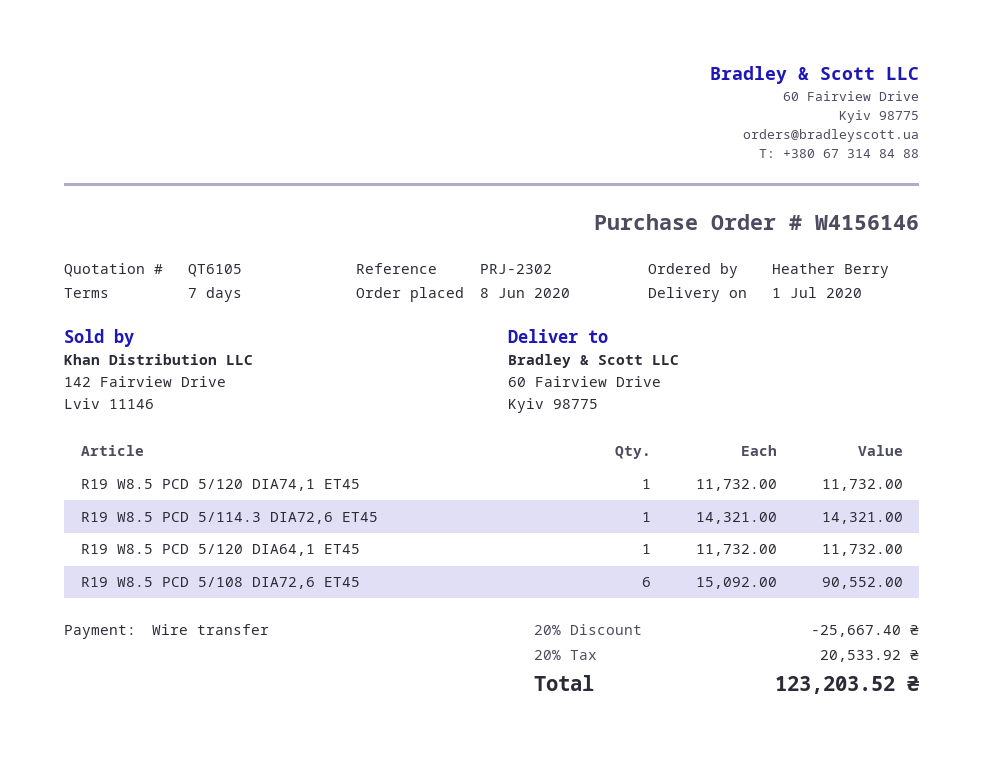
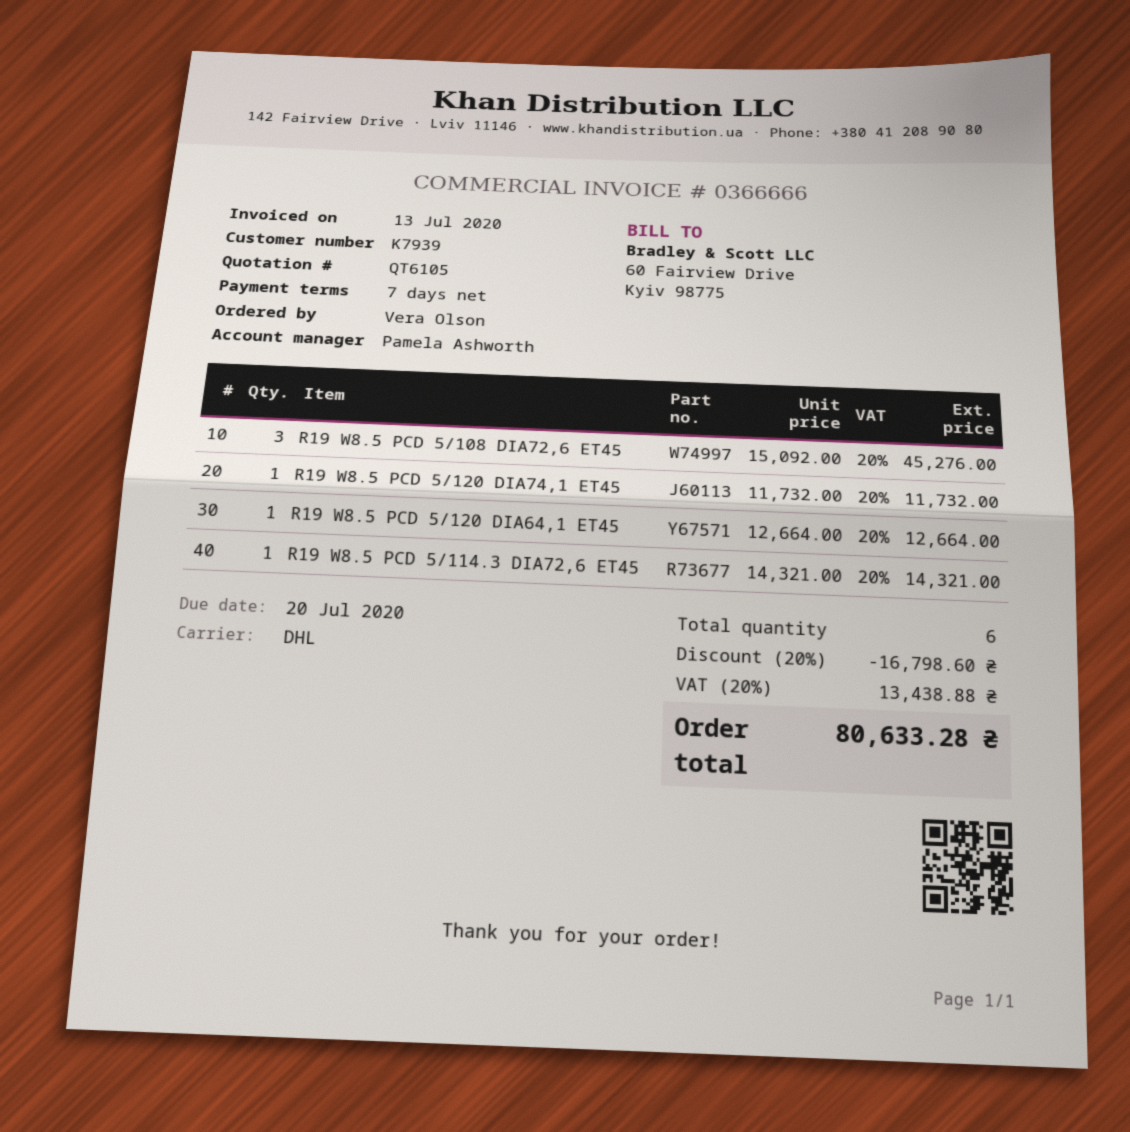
ordered by: Heather Berry -> Vera Olson
R19 W8.5 PCD 5/120 DIA64,1 ET45: 1 x 11732.00 = 11732.00 -> 1 x 12664.00 = 12664.00
R19 W8.5 PCD 5/108 DIA72,6 ET45: 6 x 15092.00 = 90552.00 -> 3 x 15092.00 = 45276.00
discount: 20% = 25667.40 -> 20% = 16798.60
tax: 20% = 20533.92 -> 20% = 13438.88
total: 123203.52 -> 80633.28

